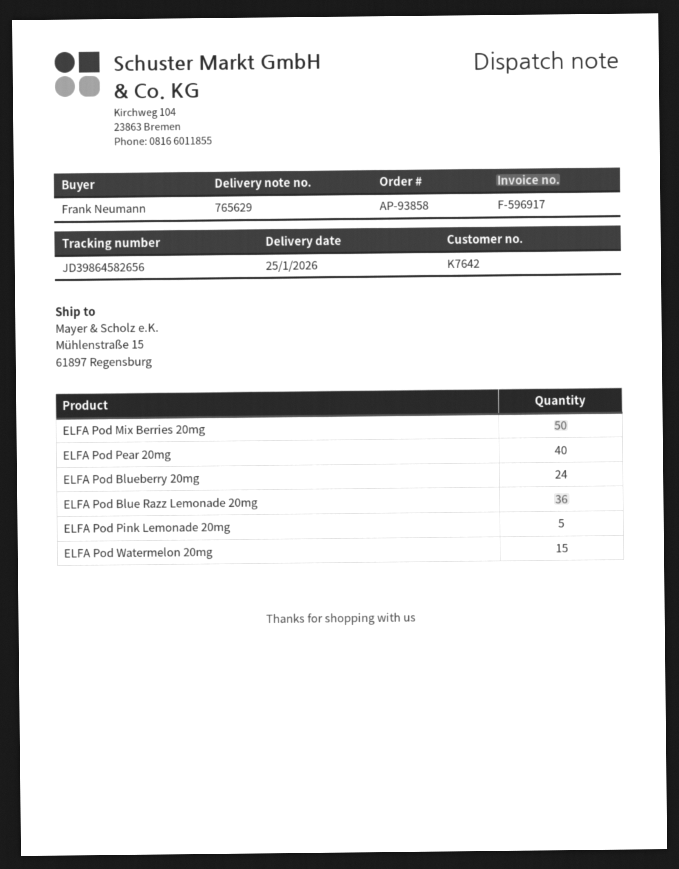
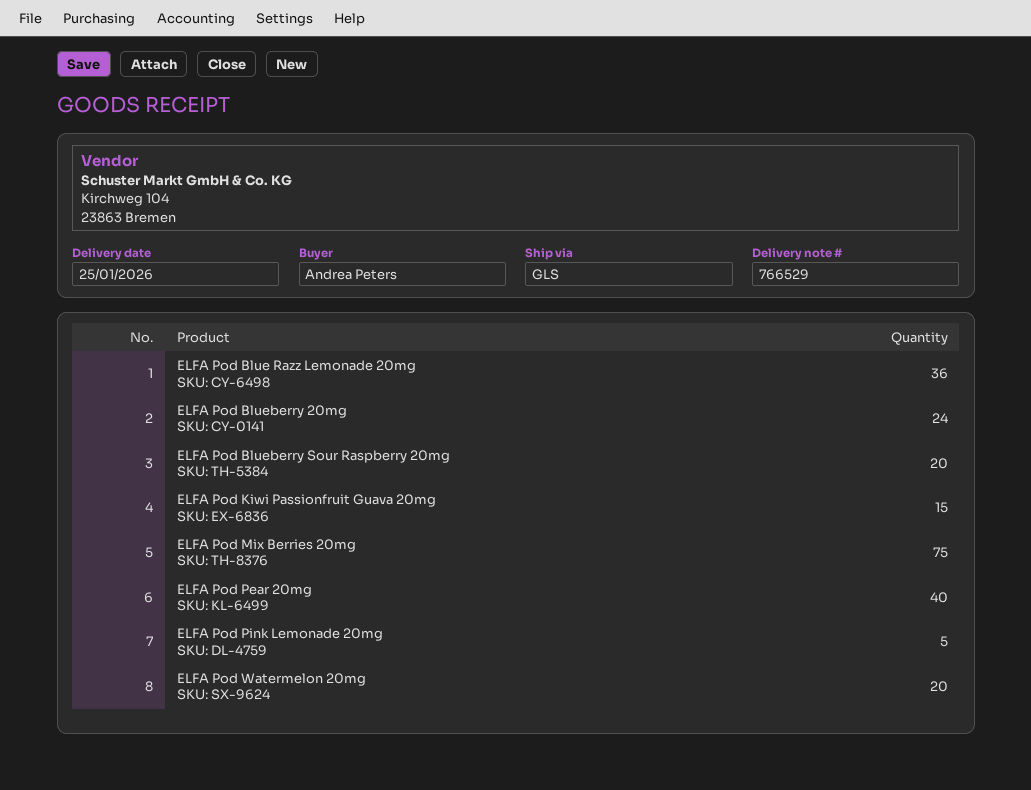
delivery note number: 765629 -> 766529
ordered by: Frank Neumann -> Andrea Peters
ELFA Pod Mix Berries 20mg: 50 -> 75
ELFA Pod Watermelon 20mg: 15 -> 20
ELFA Pod Blueberry Sour Raspberry 20mg: none -> 20
ELFA Pod Kiwi Passionfruit Guava 20mg: none -> 15

